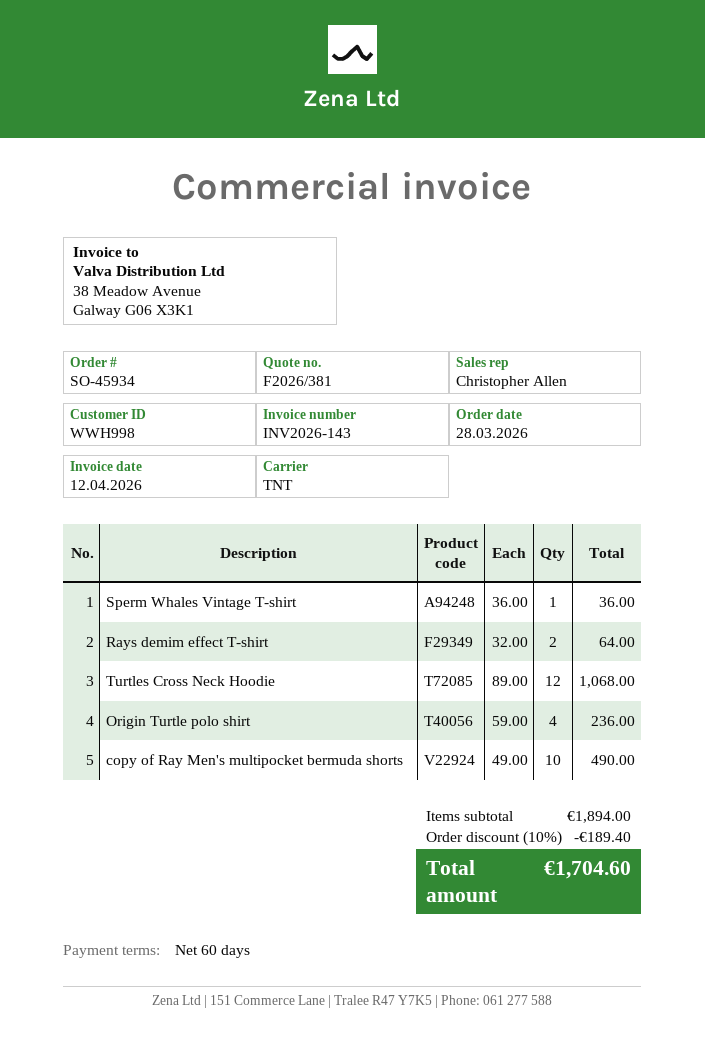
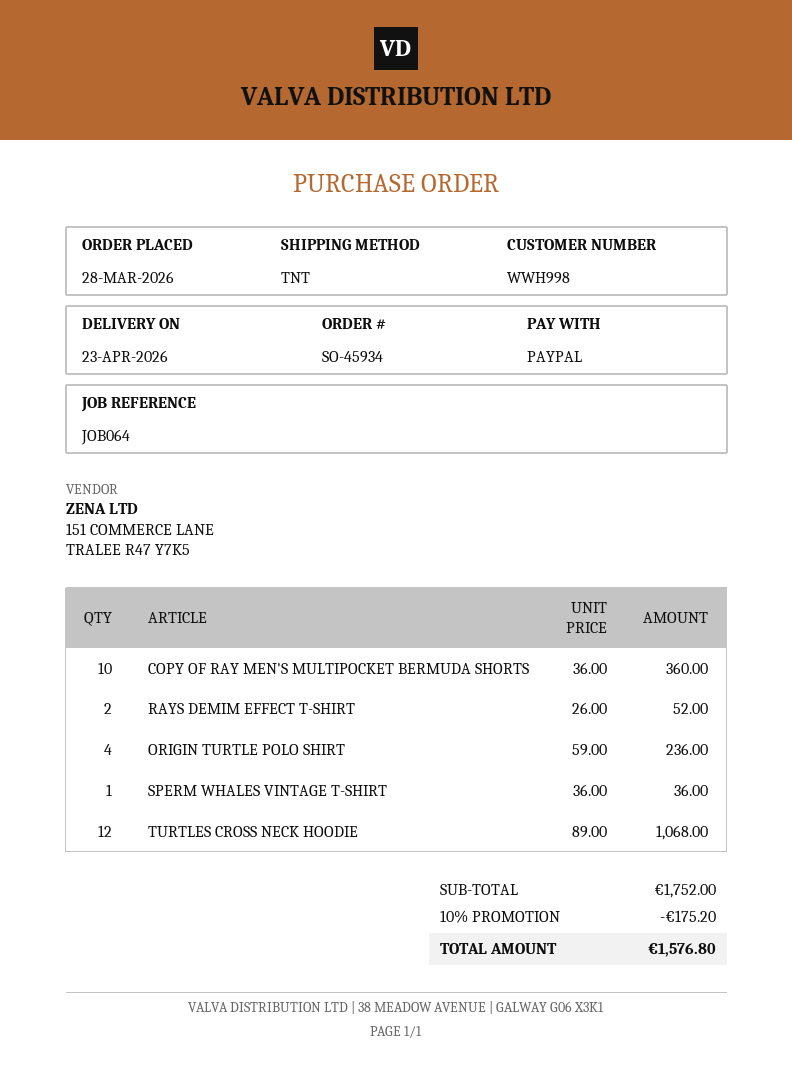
Rays demim effect T-shirt: 2 x 32.00 = 64.00 -> 2 x 26.00 = 52.00
copy of Ray Men's multipocket bermuda shorts: 10 x 49.00 = 490.00 -> 10 x 36.00 = 360.00
subtotal: 1894.00 -> 1752.00
discount: 10% = 189.40 -> 10% = 175.20
total: 1704.60 -> 1576.80

